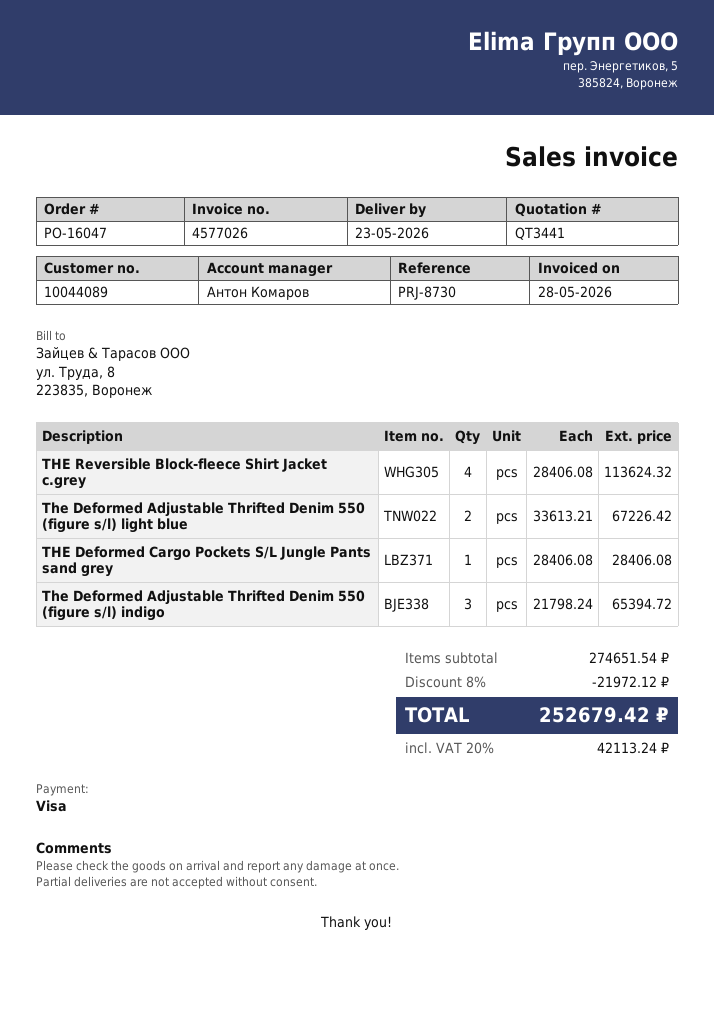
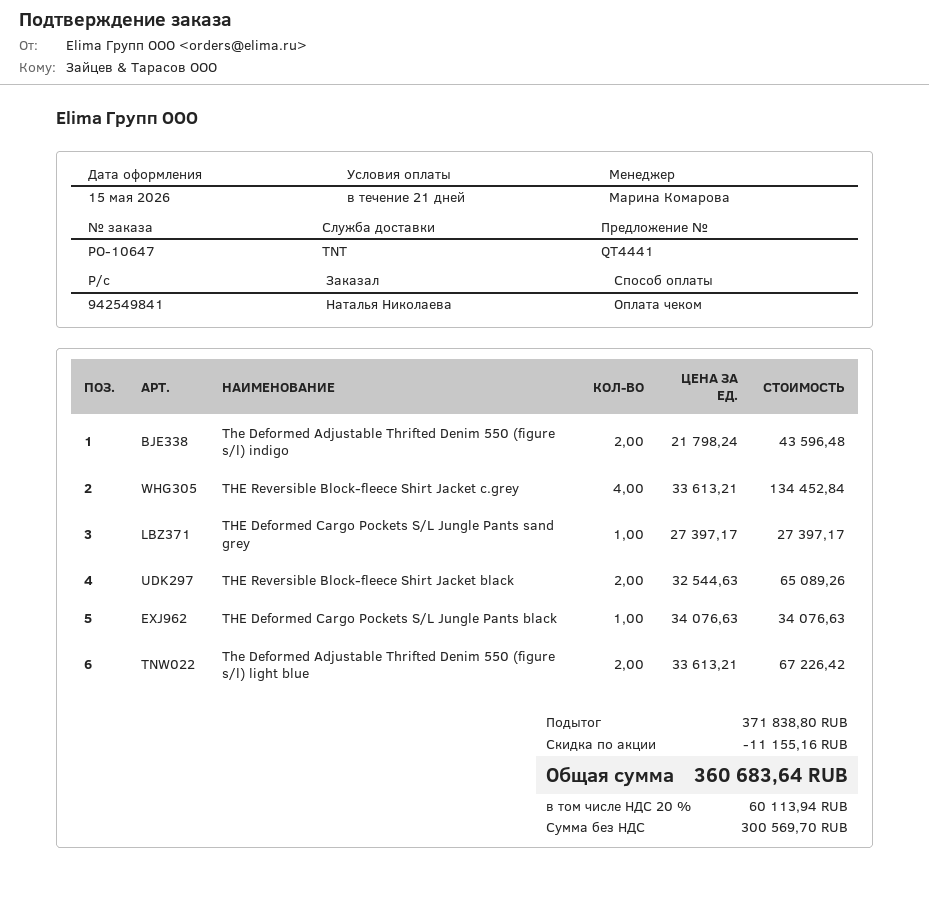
quote number: QT3441 -> QT4441
order number: PO-16047 -> PO-10647
sales rep: Антон Комаров -> Марина Комарова
payment method: Visa -> cheque
THE Reversible Block-fleece Shirt Jacket c.grey: 4 x 28406.08 = 113624.32 -> 4 x 33613.21 = 134452.84
THE Deformed Cargo Pockets S/L Jungle Pants sand grey: 1 x 28406.08 = 28406.08 -> 1 x 27397.17 = 27397.17
The Deformed Adjustable Thrifted Denim 550 (figure s/l) indigo: 3 x 21798.24 = 65394.72 -> 2 x 21798.24 = 43596.48
THE Reversible Block-fleece Shirt Jacket black: none -> 2 x 32544.63 = 65089.26
THE Deformed Cargo Pockets S/L Jungle Pants black: none -> 1 x 34076.63 = 34076.63
subtotal: 274651.54 -> 371838.80
discount: 21972.12 -> 11155.16
tax: 20% = 42113.24 -> 20% = 60113.94
total: 252679.42 -> 360683.64

